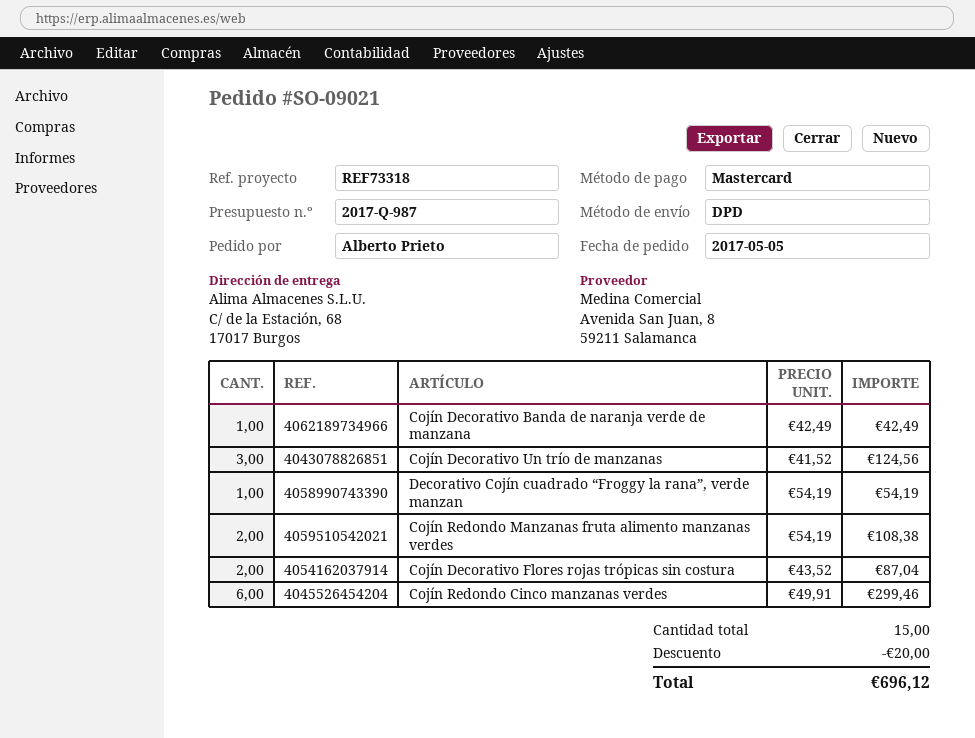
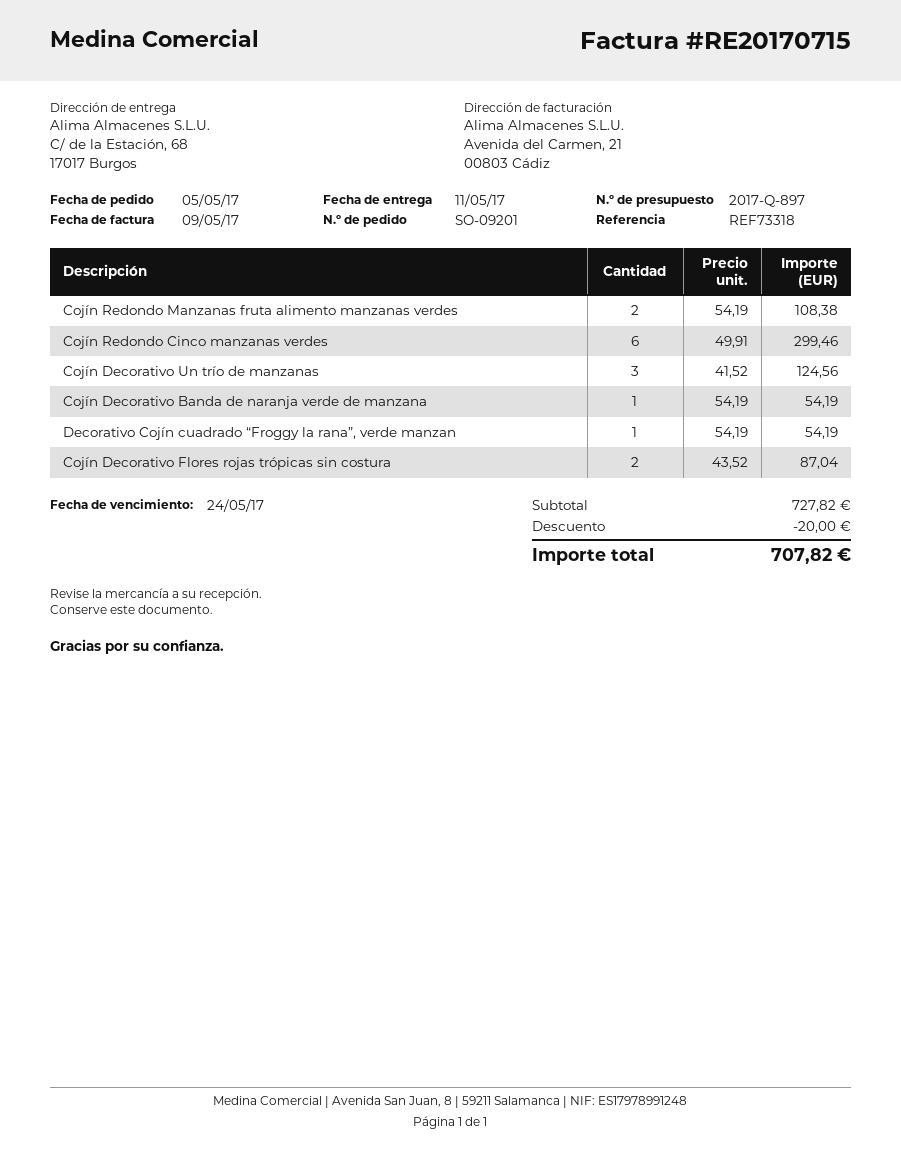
quote number: 2017-Q-987 -> 2017-Q-897
order number: SO-09021 -> SO-09201
Cojín Decorativo Banda de naranja verde de manzana: 1 x 42.49 = 42.49 -> 1 x 54.19 = 54.19
total: 696.12 -> 707.82

